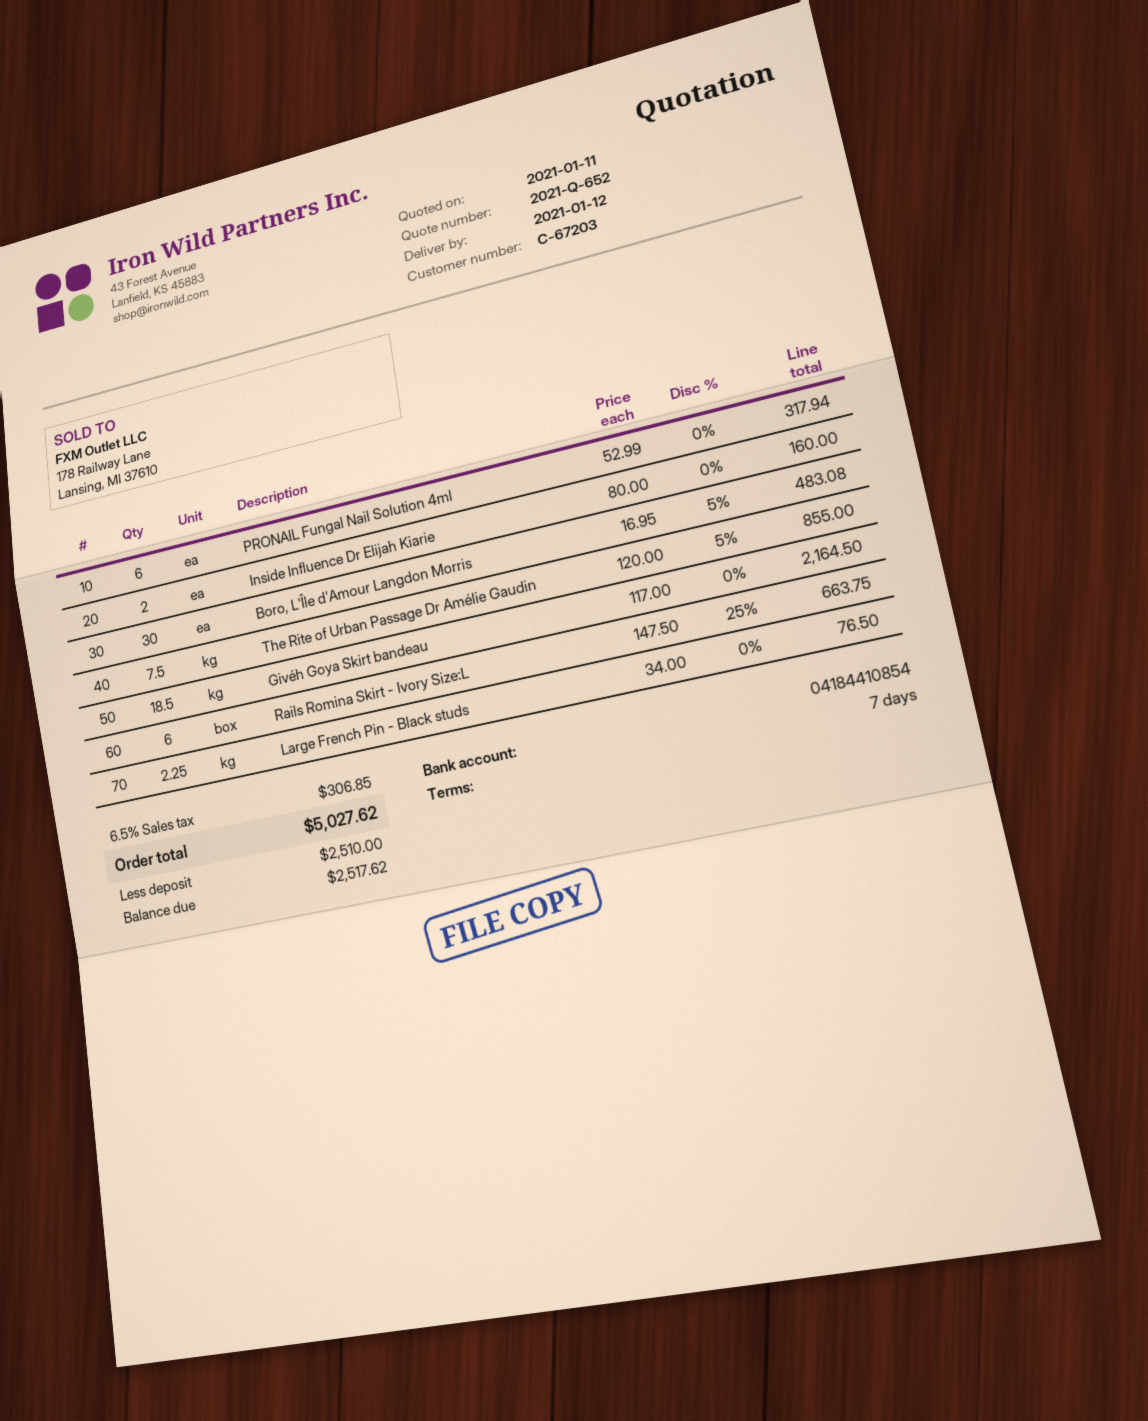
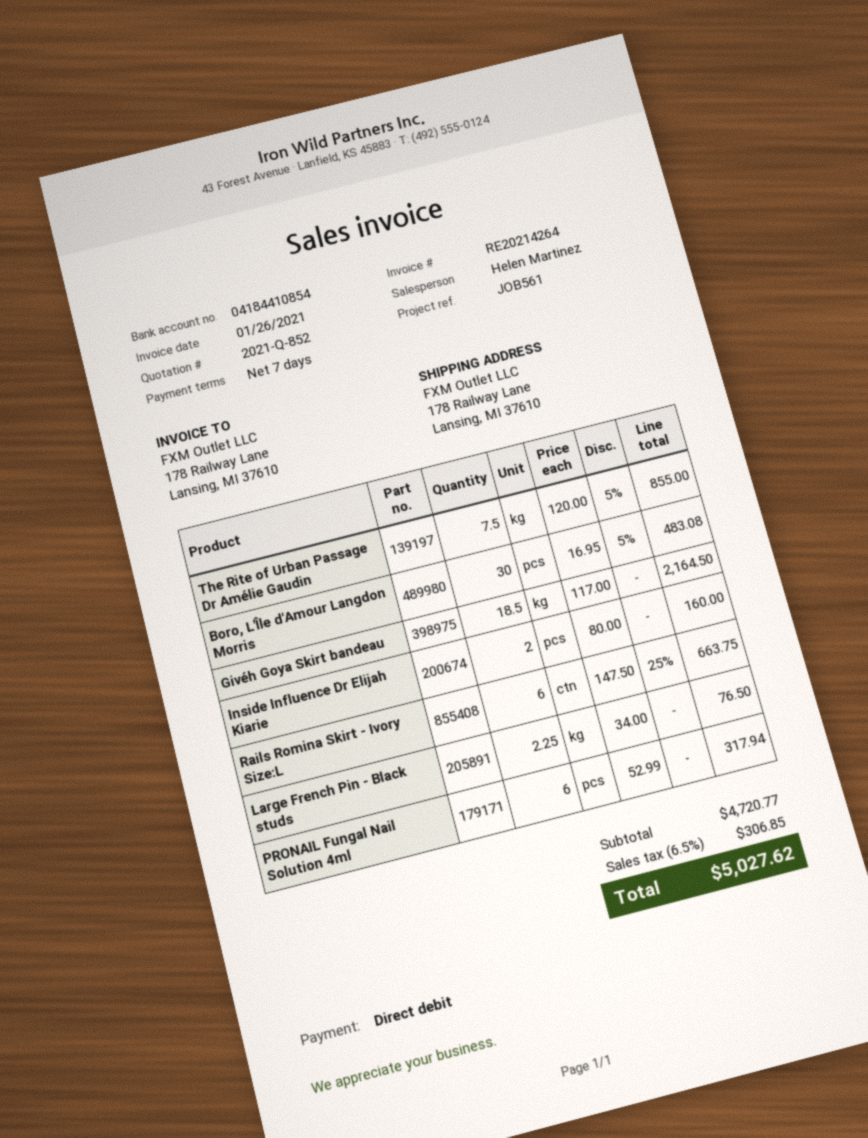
quote number: 2021-Q-652 -> 2021-Q-852

